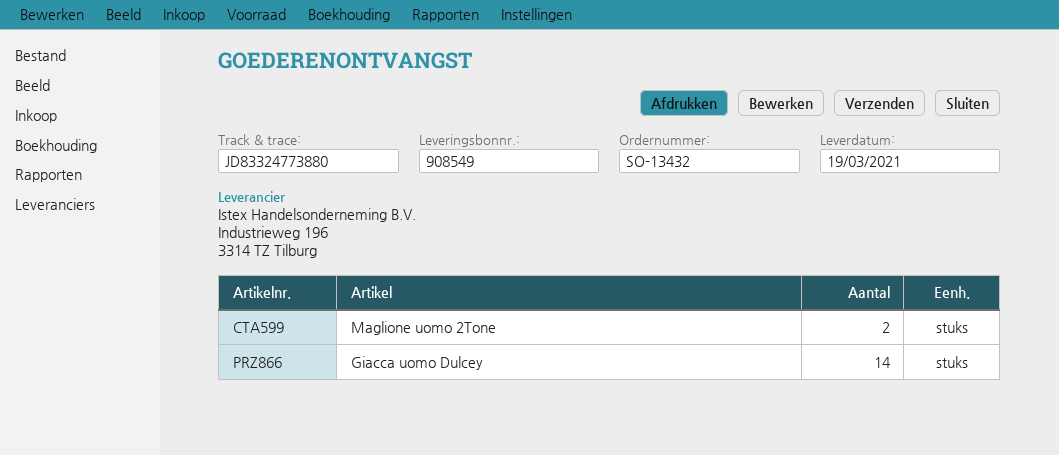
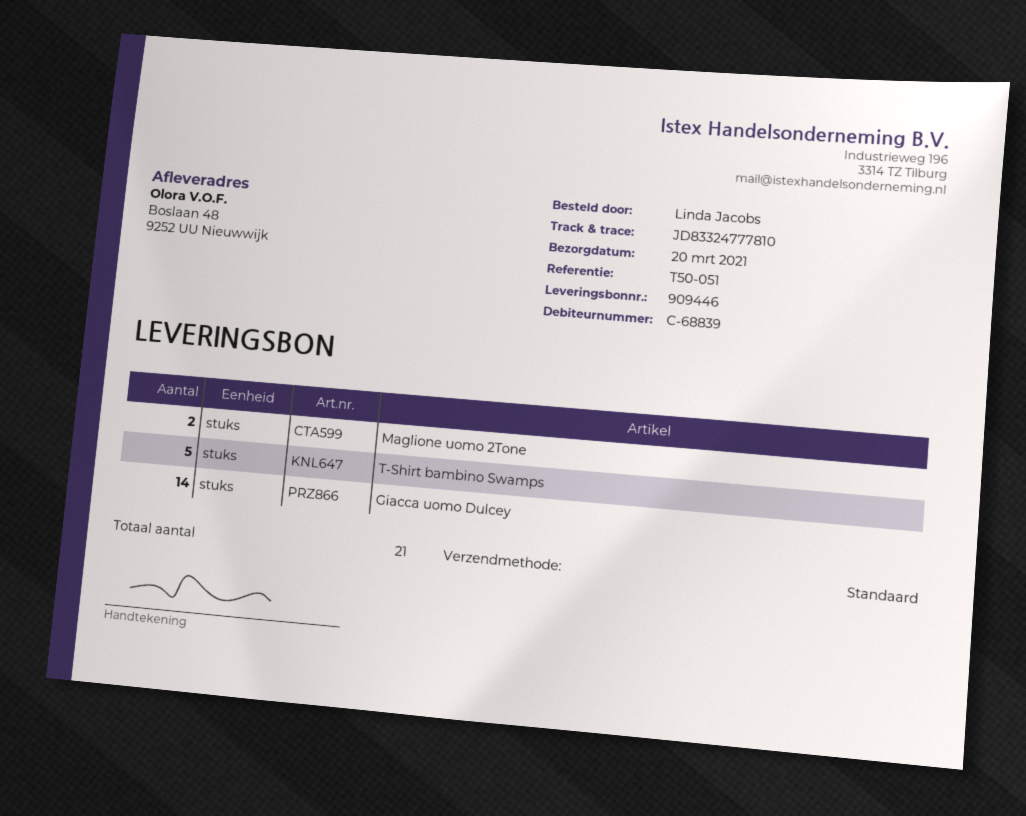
delivery note number: 908549 -> 909446
delivery date: 2021-03-19 -> 2021-03-20
tracking number: JD83324773880 -> JD83324777810
T-Shirt bambino Swamps: none -> 5

